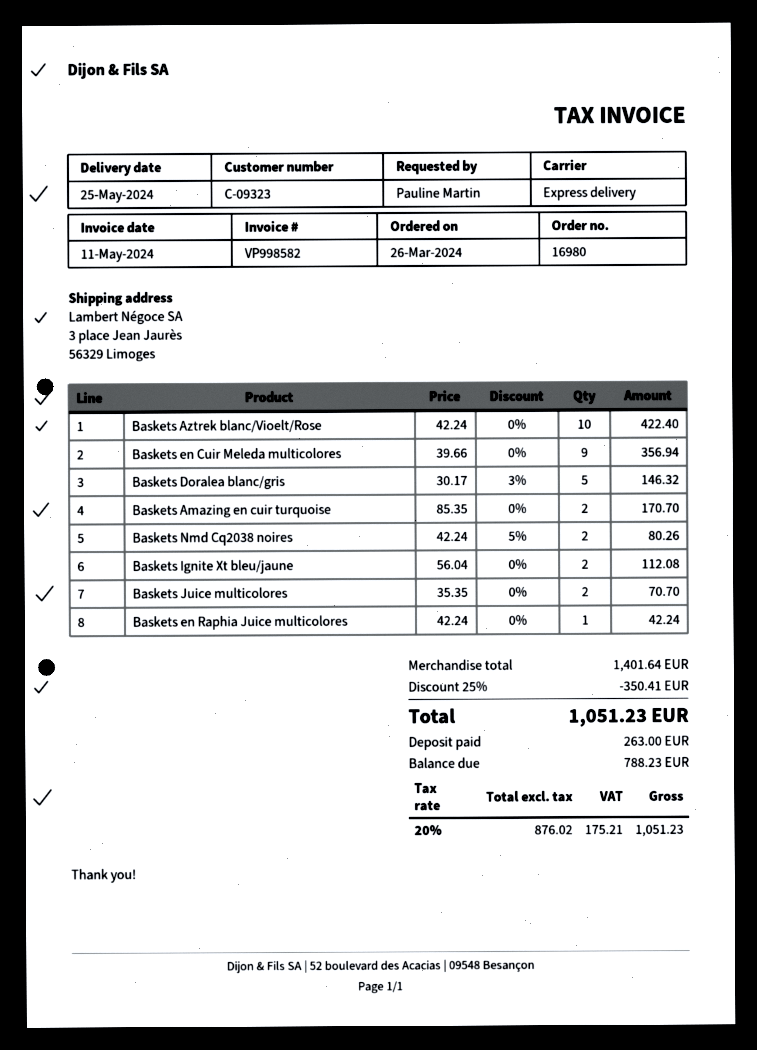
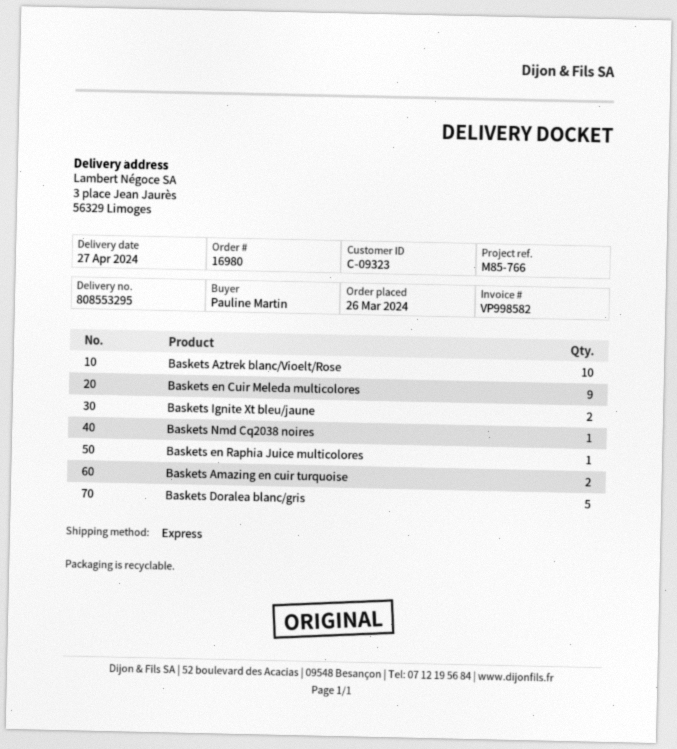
delivery date: 2024-05-25 -> 2024-04-27
Baskets Nmd Cq2038 noires: 2 -> 1
Baskets Juice multicolores: 2 -> none

